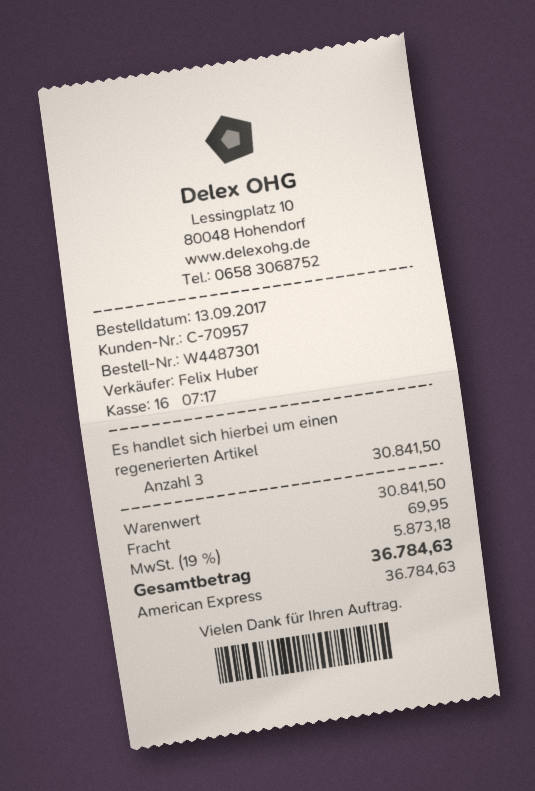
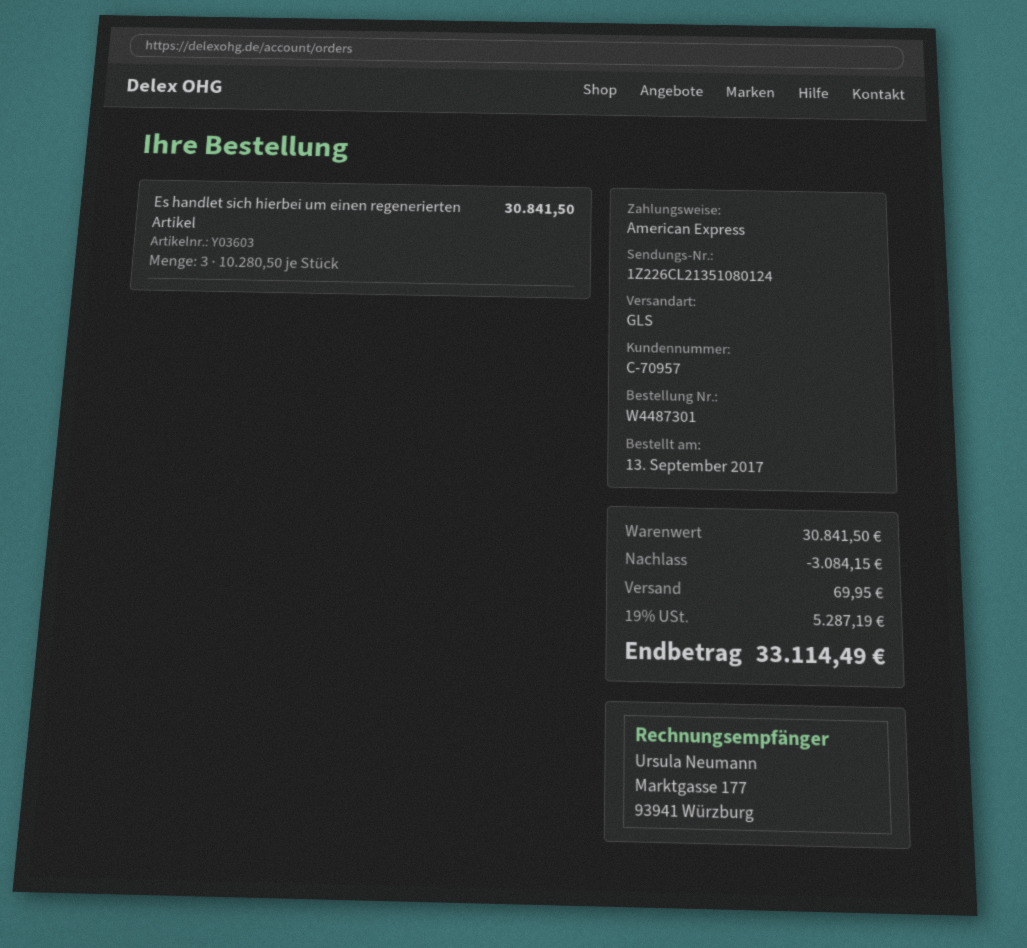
discount: none -> 3084.15
tax: 19% = 5873.18 -> 19% = 5287.19
total: 36784.63 -> 33114.49

